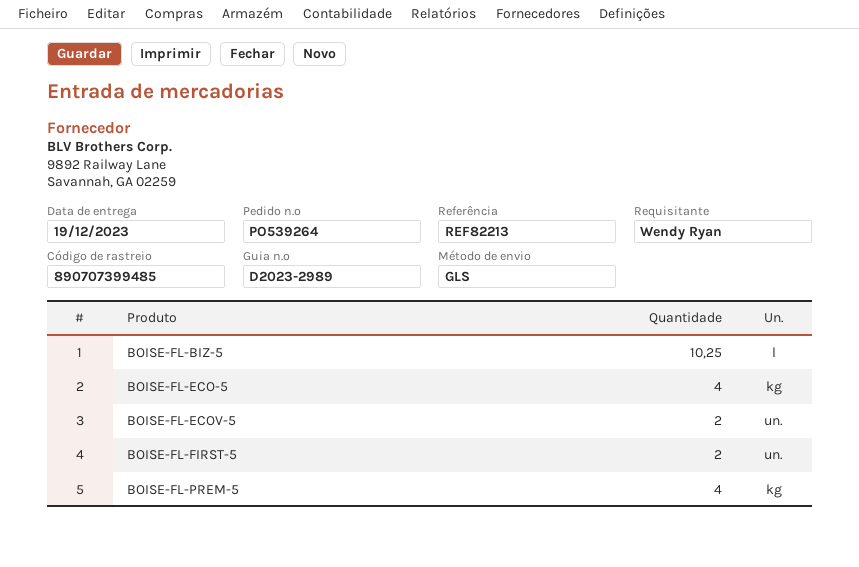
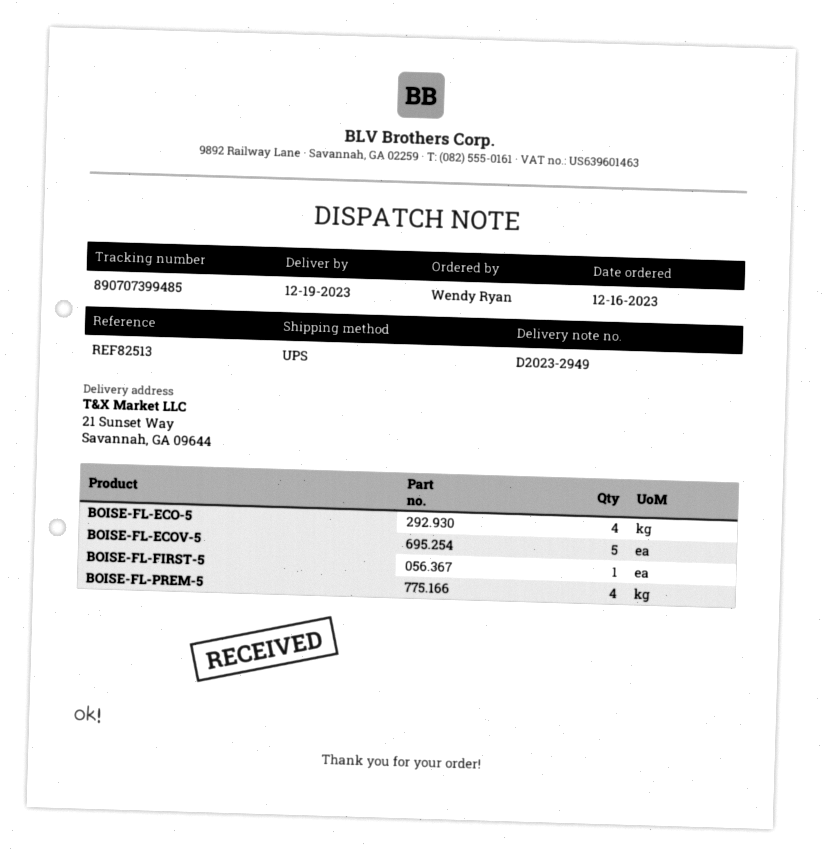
delivery note number: D2023-2989 -> D2023-2949
reference: REF82213 -> REF82513
shipping method: GLS -> UPS
BOISE-FL-BIZ-5: 10.25 -> none
BOISE-FL-ECOV-5: 2 -> 5
BOISE-FL-FIRST-5: 2 -> 1

